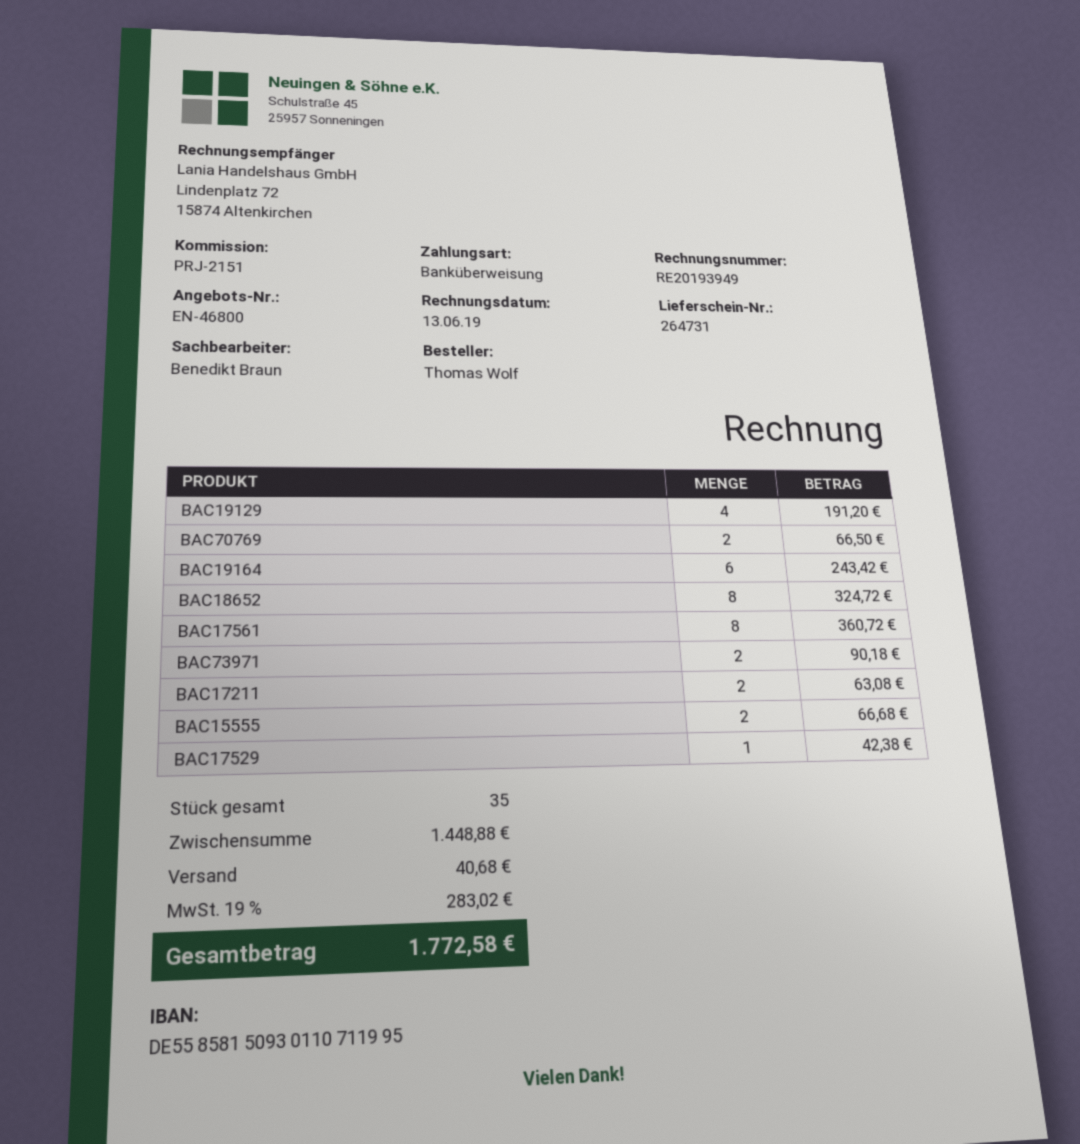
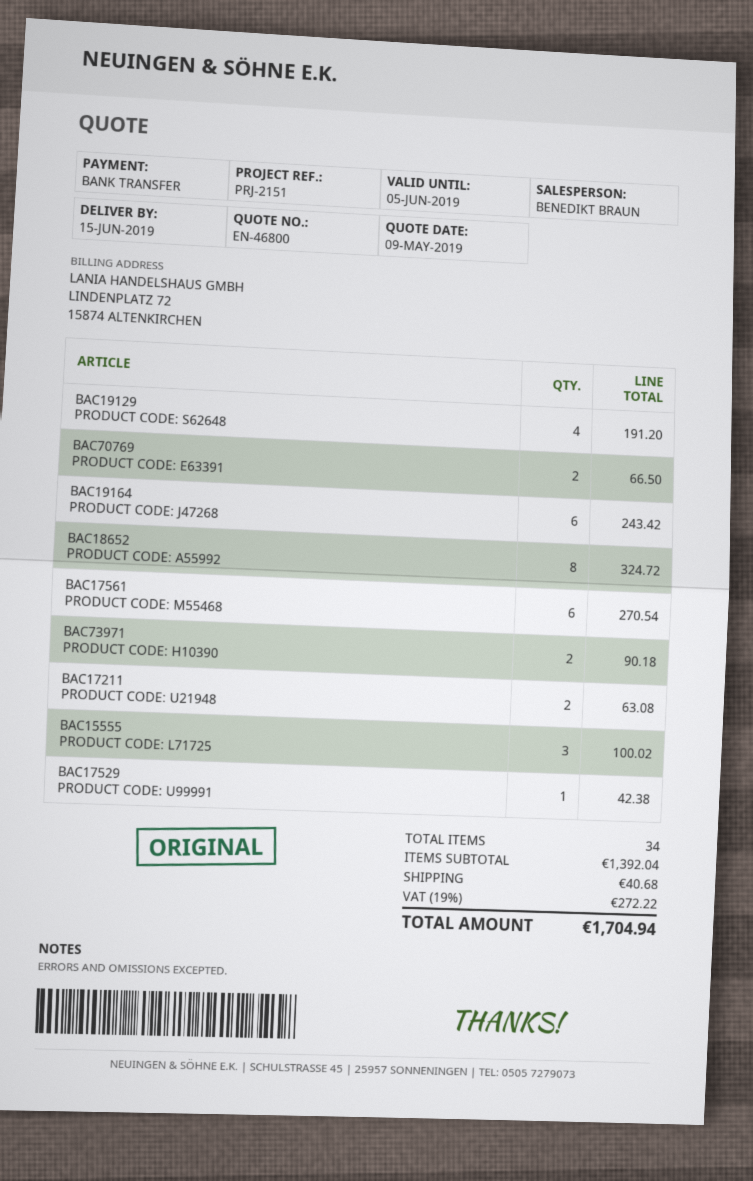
BAC17561: 8 for 360.72 -> 6 for 270.54
BAC15555: 2 for 66.68 -> 3 for 100.02
total quantity: 35 -> 34
subtotal: 1448.88 -> 1392.04
tax: 19% = 283.02 -> 19% = 272.22
total: 1772.58 -> 1704.94

